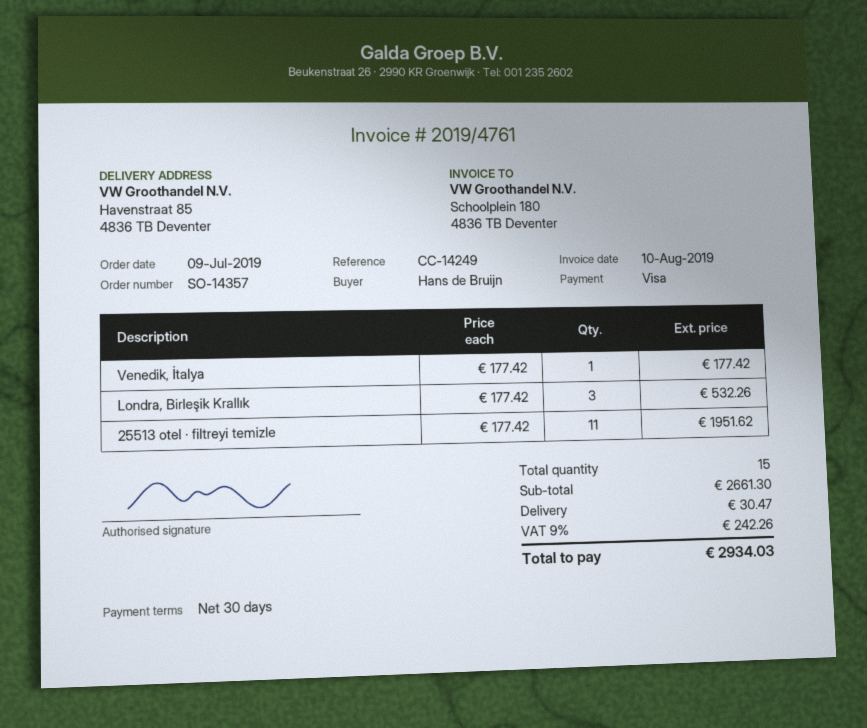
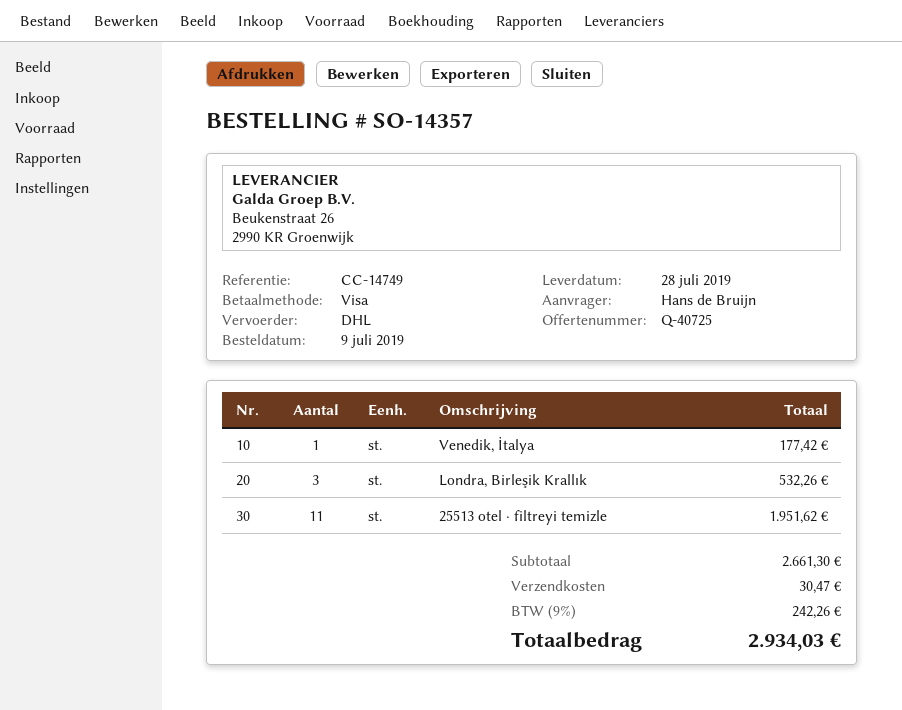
reference: CC-14249 -> CC-14749

